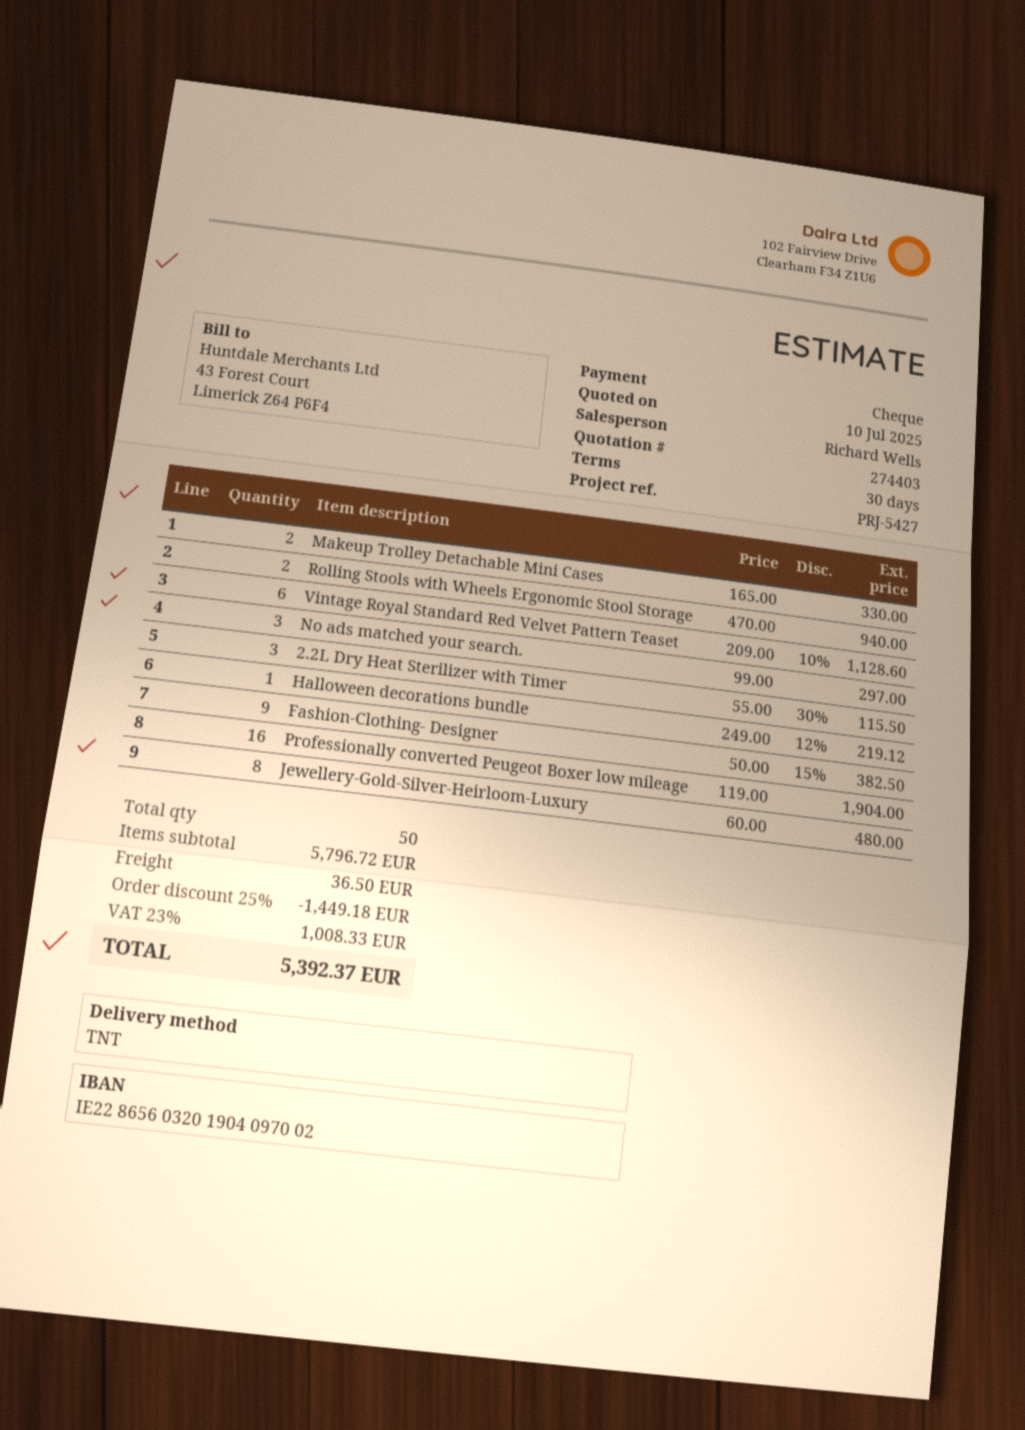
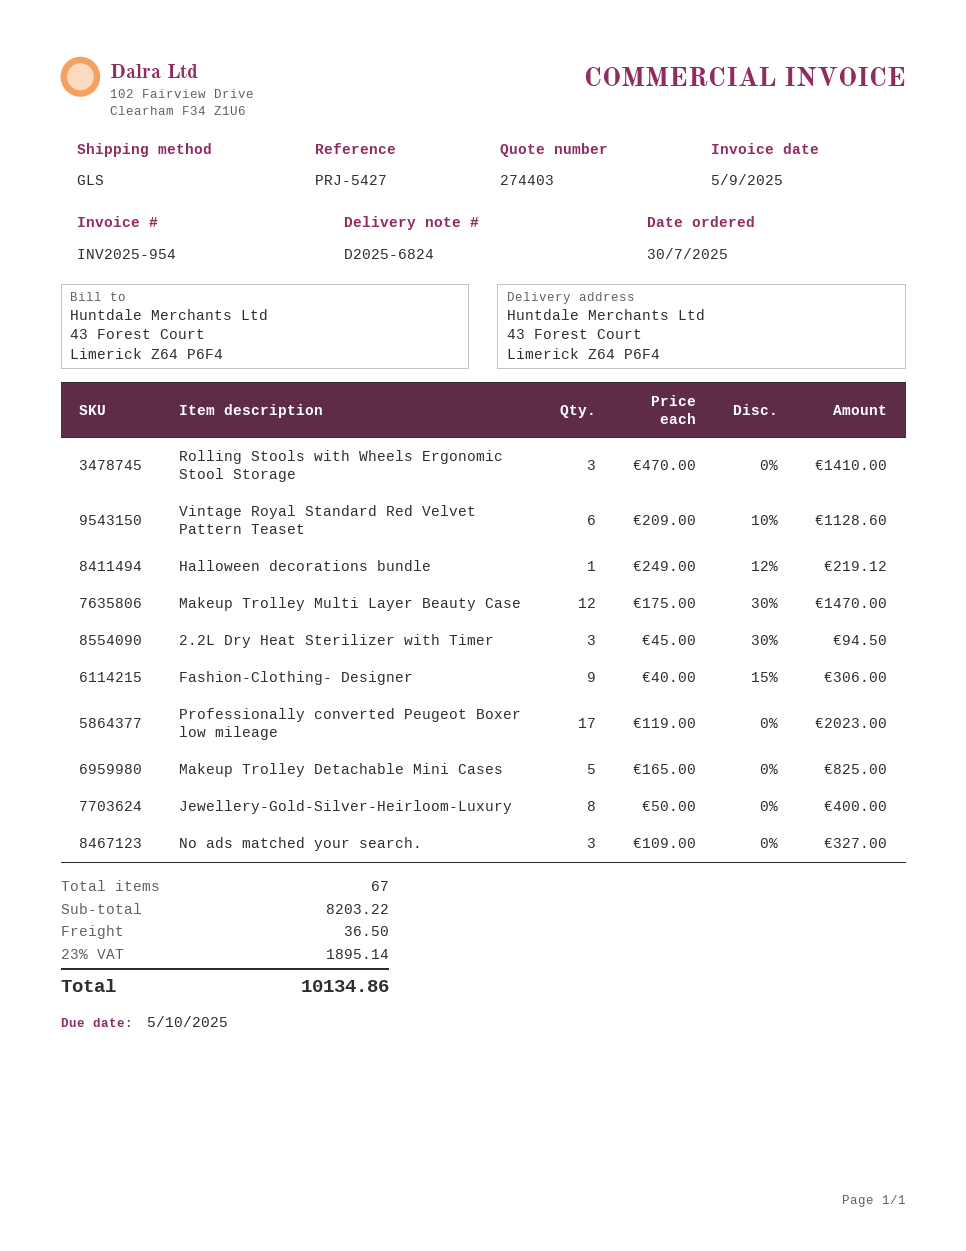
shipping method: TNT -> GLS
Makeup Trolley Detachable Mini Cases: 2 x 165.00 = 330.00 -> 5 x 165.00 = 825.00
Rolling Stools with Wheels Ergonomic Stool Storage: 2 x 470.00 = 940.00 -> 3 x 470.00 = 1410.00
No ads matched your search.: 3 x 99.00 = 297.00 -> 3 x 109.00 = 327.00
2.2L Dry Heat Sterilizer with Timer: 3 x 55.00 - 30% = 115.50 -> 3 x 45.00 - 30% = 94.50
Fashion-Clothing- Designer: 9 x 50.00 - 15% = 382.50 -> 9 x 40.00 - 15% = 306.00
Professionally converted Peugeot Boxer low mileage: 16 x 119.00 = 1904.00 -> 17 x 119.00 = 2023.00
Jewellery-Gold-Silver-Heirloom-Luxury: 8 x 60.00 = 480.00 -> 8 x 50.00 = 400.00
Makeup Trolley Multi Layer Beauty Case: none -> 12 x 175.00 - 30% = 1470.00
total quantity: 50 -> 67
subtotal: 5796.72 -> 8203.22
discount: 25% = 1449.18 -> none
tax: 23% = 1008.33 -> 23% = 1895.14
total: 5392.37 -> 10134.86

